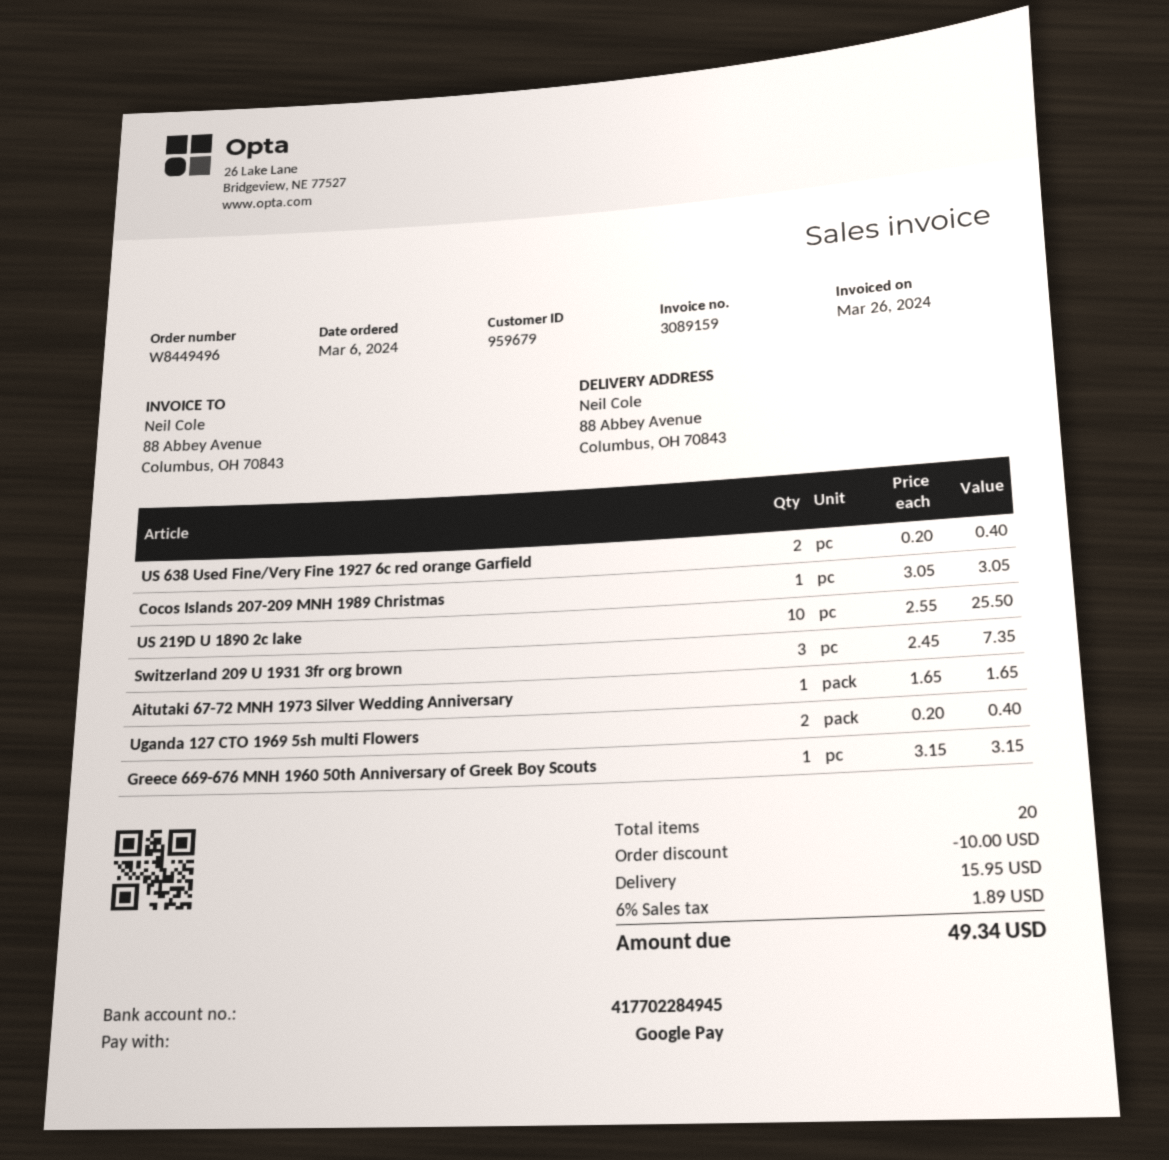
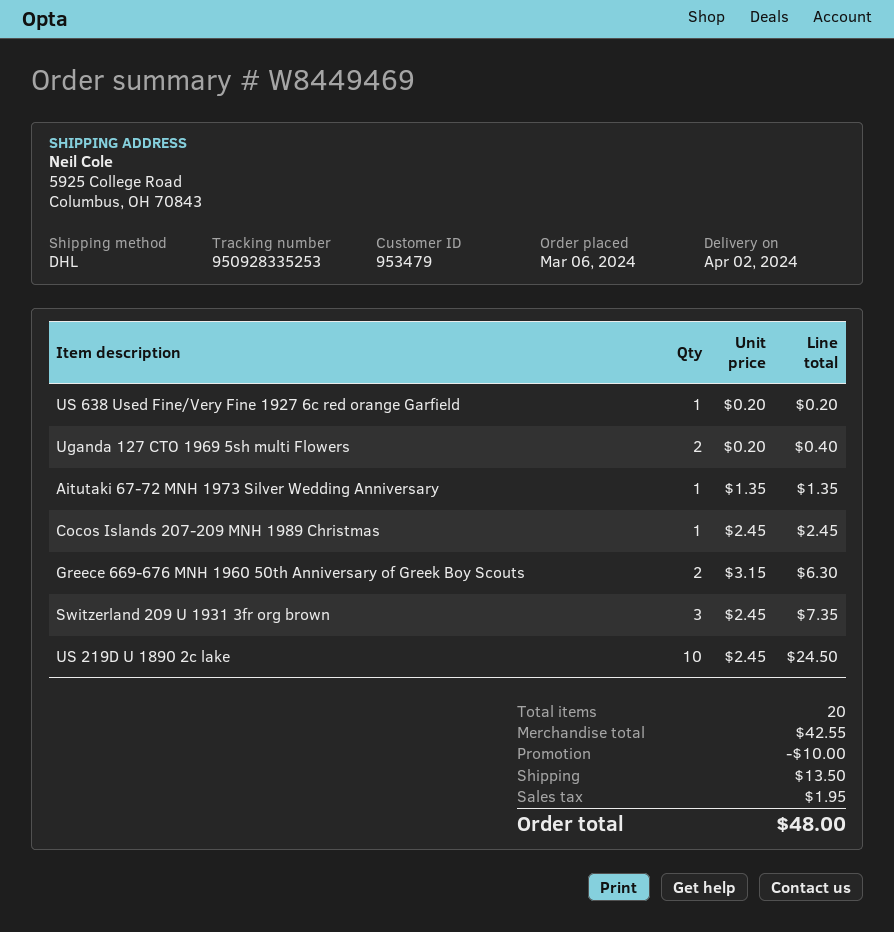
order number: W8449496 -> W8449469
customer number: 959679 -> 953479
ship to: 88 Abbey Avenue, Columbus, OH 70843 -> 5925 College Road, Columbus, OH 70843
US 638 Used Fine/Very Fine 1927 6c red orange Garfield: 2 x 0.20 = 0.40 -> 1 x 0.20 = 0.20
Cocos Islands 207-209 MNH 1989 Christmas: 1 x 3.05 = 3.05 -> 1 x 2.45 = 2.45
US 219D U 1890 2c lake: 10 x 2.55 = 25.50 -> 10 x 2.45 = 24.50
Aitutaki 67-72 MNH 1973 Silver Wedding Anniversary: 1 x 1.65 = 1.65 -> 1 x 1.35 = 1.35
Greece 669-676 MNH 1960 50th Anniversary of Greek Boy Scouts: 1 x 3.15 = 3.15 -> 2 x 3.15 = 6.30
shipping: 15.95 -> 13.50
tax: 1.89 -> 1.95
total: 49.34 -> 48.00

